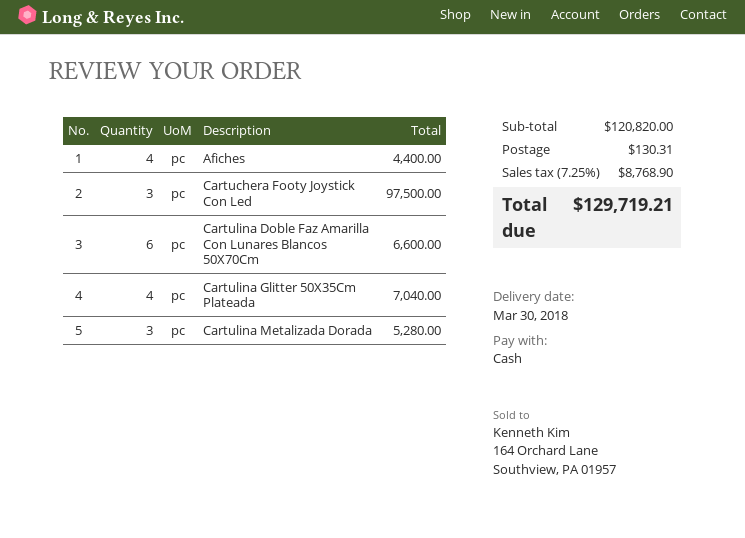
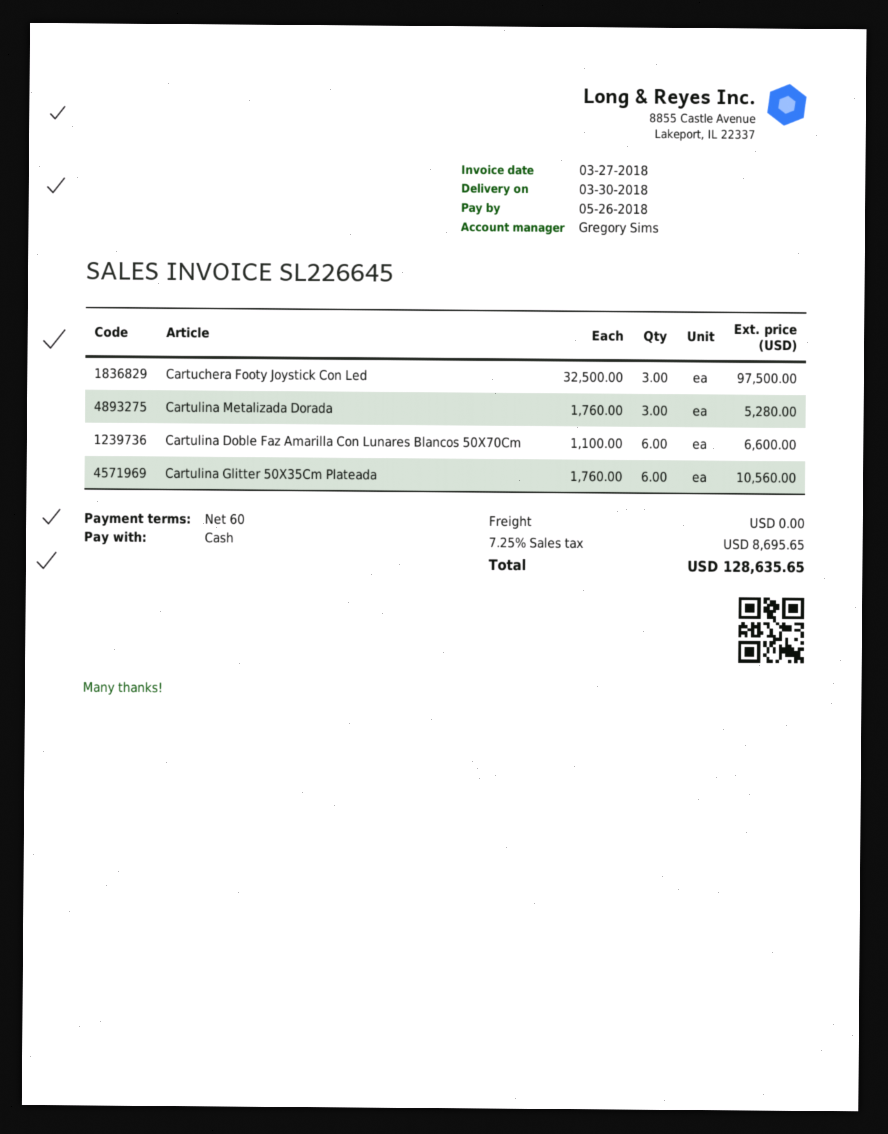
Afiches: 4 for 4400.00 -> none
Cartulina Glitter 50X35Cm Plateada: 4 for 7040.00 -> 6 for 10560.00
shipping: 130.31 -> 0.00
tax: 7.25% = 8768.90 -> 7.25% = 8695.65
total: 129719.21 -> 128635.65

